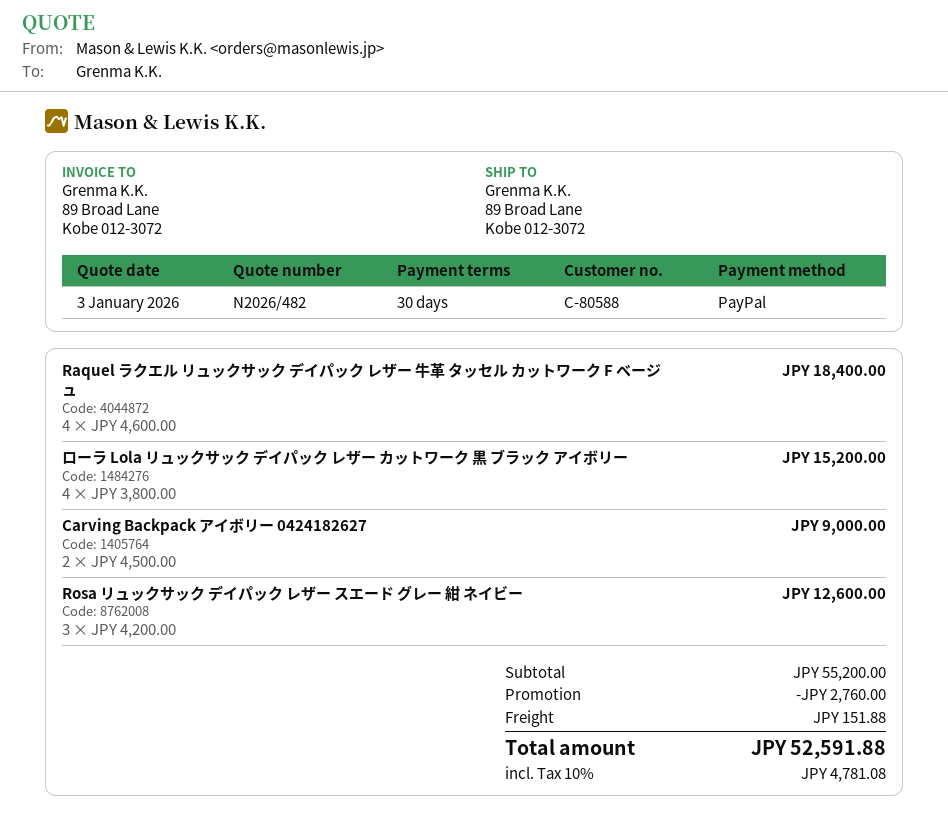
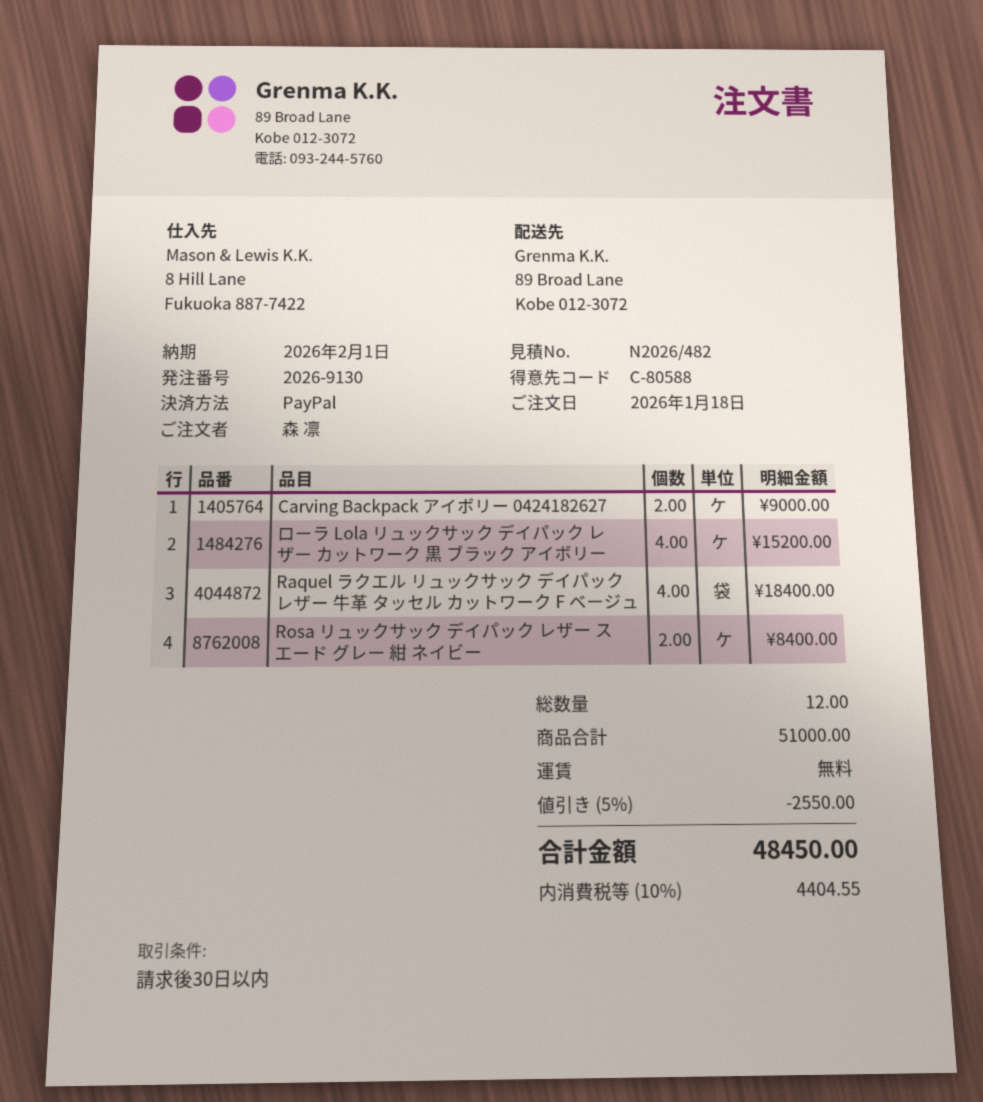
Rosa リュックサック デイパック レザー スエード グレー 紺 ネイビー: 3 for 12600.00 -> 2 for 8400.00
subtotal: 55200.00 -> 51000.00
discount: 2760.00 -> 2550.00
shipping: 151.88 -> 0.00
tax: 10% = 4781.08 -> 10% = 4404.55
total: 52591.88 -> 48450.00

